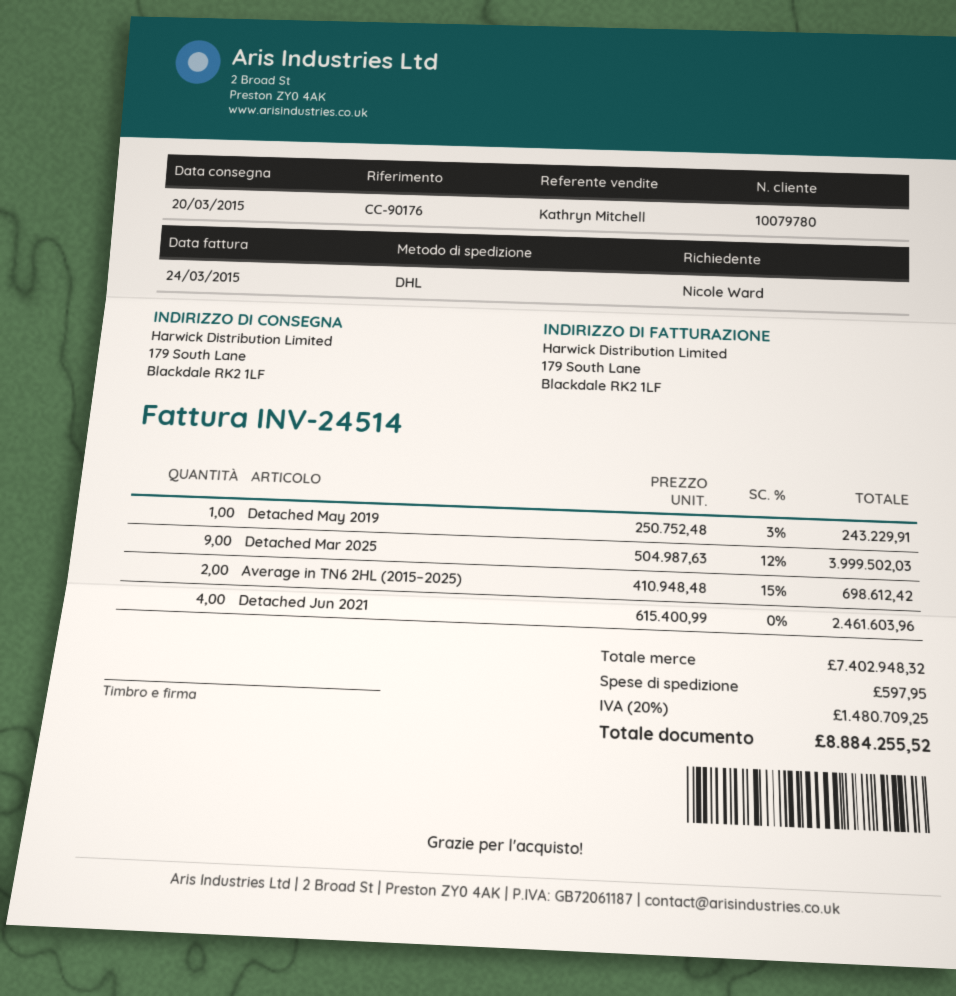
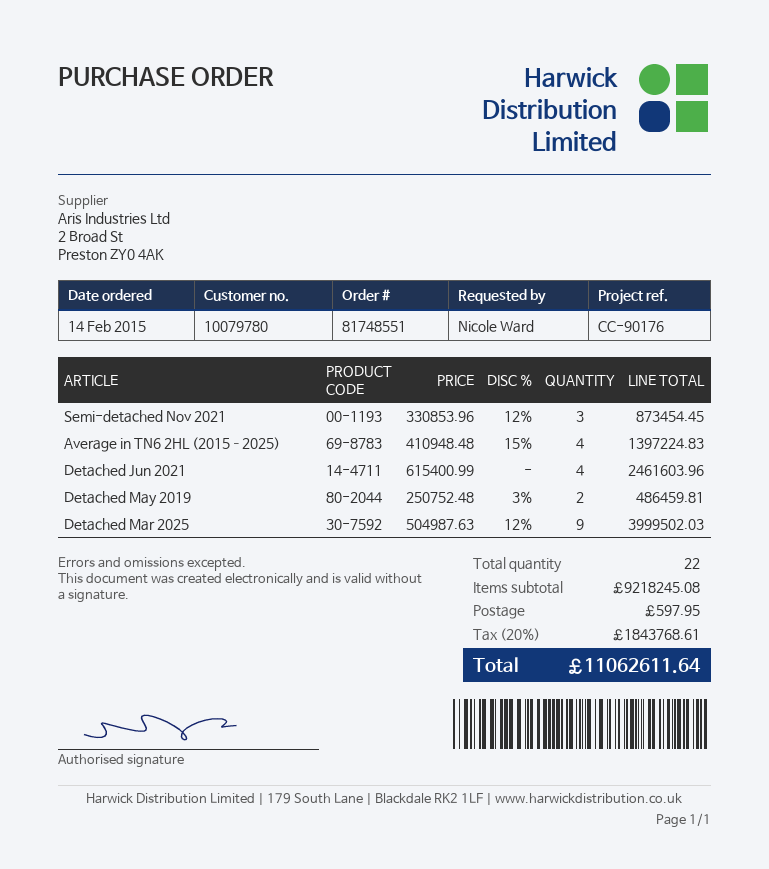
Detached May 2019: 1 x 250752.48 - 3% = 243229.91 -> 2 x 250752.48 - 3% = 486459.81
Average in TN6 2HL (2015–2025): 2 x 410948.48 - 15% = 698612.42 -> 4 x 410948.48 - 15% = 1397224.83
Semi-detached Nov 2021: none -> 3 x 330853.96 - 12% = 873454.45
subtotal: 7402948.32 -> 9218245.08
tax: 20% = 1480709.25 -> 20% = 1843768.61
total: 8884255.52 -> 11062611.64

